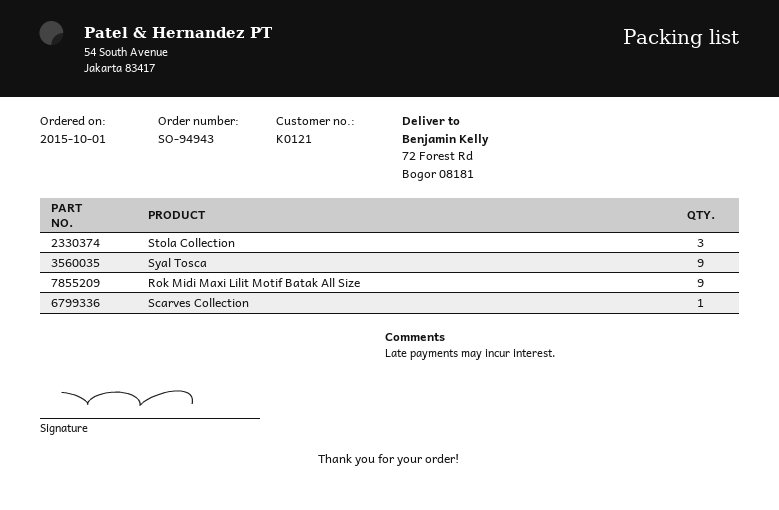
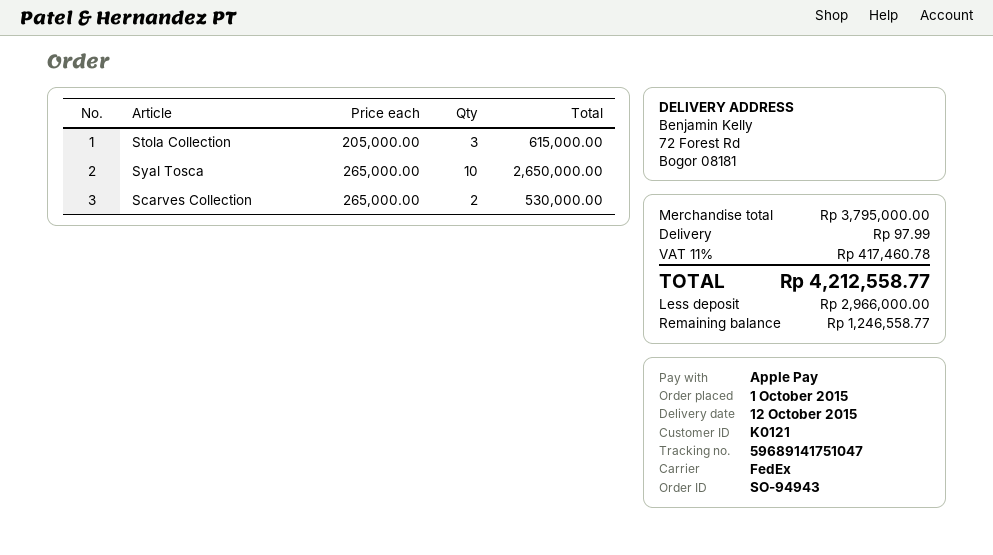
Syal Tosca: 9 -> 10
Rok Midi Maxi Lilit Motif Batak All Size: 9 -> none
Scarves Collection: 1 -> 2

